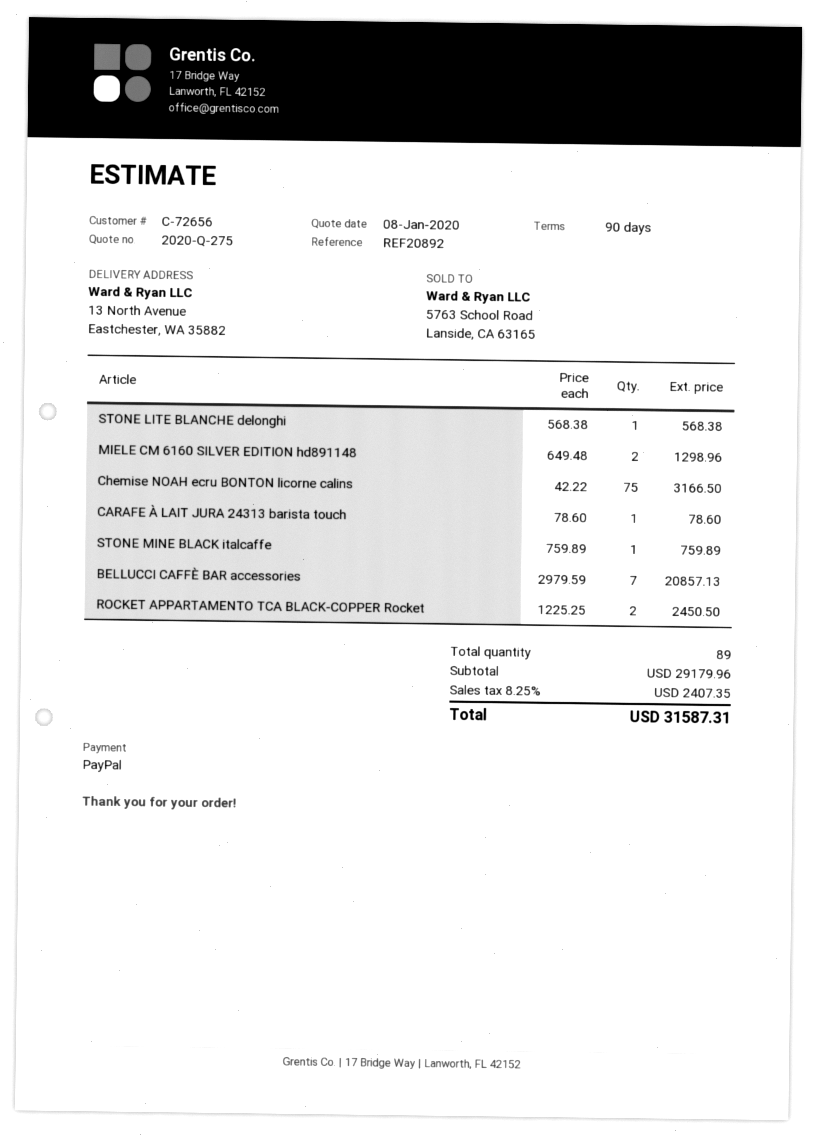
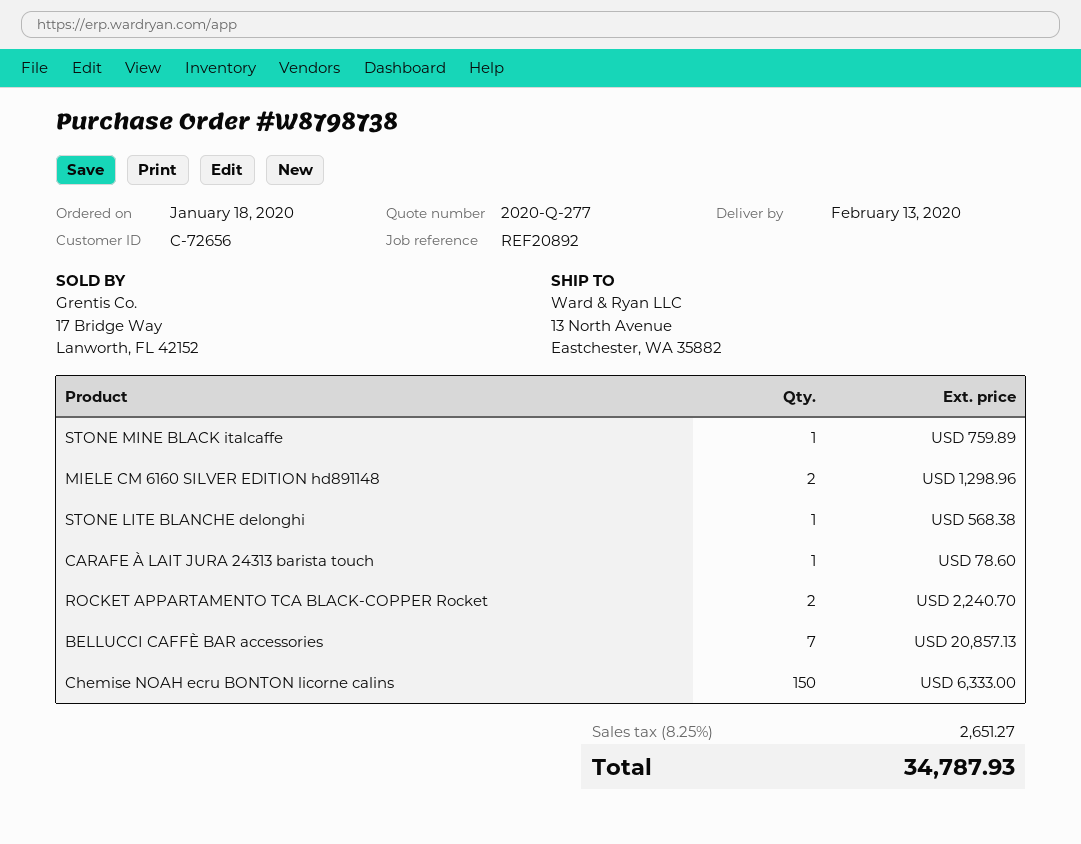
quote number: 2020-Q-275 -> 2020-Q-277
Chemise NOAH ecru BONTON licorne calins: 75 for 3166.50 -> 150 for 6333.00
ROCKET APPARTAMENTO TCA BLACK-COPPER Rocket: 2 for 2450.50 -> 2 for 2240.70
tax: 8.25% = 2407.35 -> 8.25% = 2651.27
total: 31587.31 -> 34787.93

